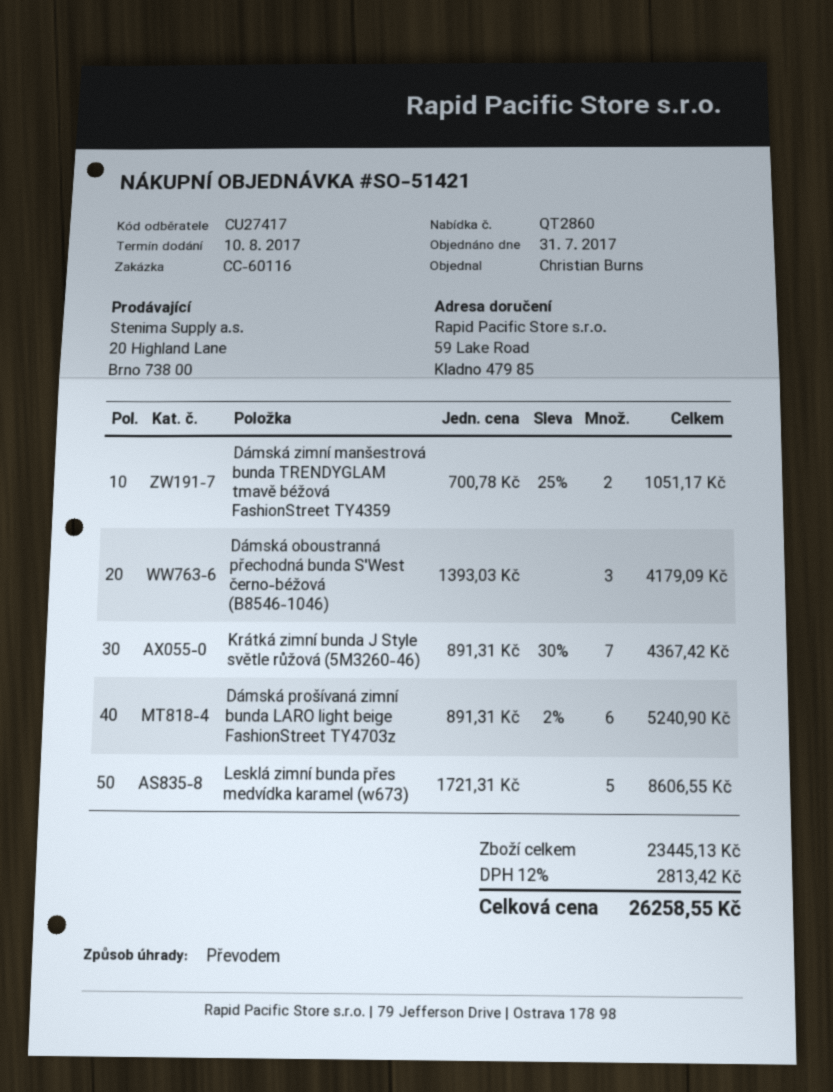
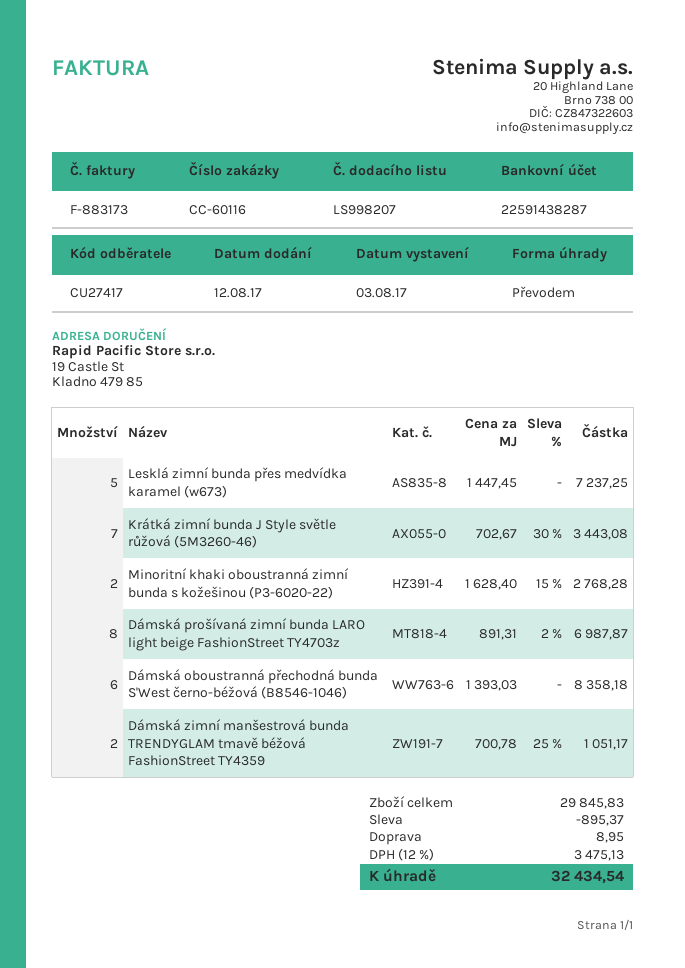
delivery date: 2017-08-10 -> 2017-08-12
ship to: 59 Lake Road, Kladno 479 85 -> 19 Castle St, Kladno 479 85
Dámská oboustranná přechodná bunda S'West černo-béžová (B8546-1046): 3 x 1393.03 = 4179.09 -> 6 x 1393.03 = 8358.18
Krátká zimní bunda J Style světle růžová (5M3260-46): 7 x 891.31 - 30% = 4367.42 -> 7 x 702.67 - 30% = 3443.08
Dámská prošívaná zimní bunda LARO light beige FashionStreet TY4703z: 6 x 891.31 - 2% = 5240.90 -> 8 x 891.31 - 2% = 6987.87
Lesklá zimní bunda přes medvídka karamel (w673): 5 x 1721.31 = 8606.55 -> 5 x 1447.45 = 7237.25
Minoritní khaki oboustranná zimní bunda s kožešinou (P3-6020-22): none -> 2 x 1628.40 - 15% = 2768.28
subtotal: 23445.13 -> 29845.83
discount: none -> 895.37
shipping: none -> 8.95
tax: 12% = 2813.42 -> 12% = 3475.13
total: 26258.55 -> 32434.54

